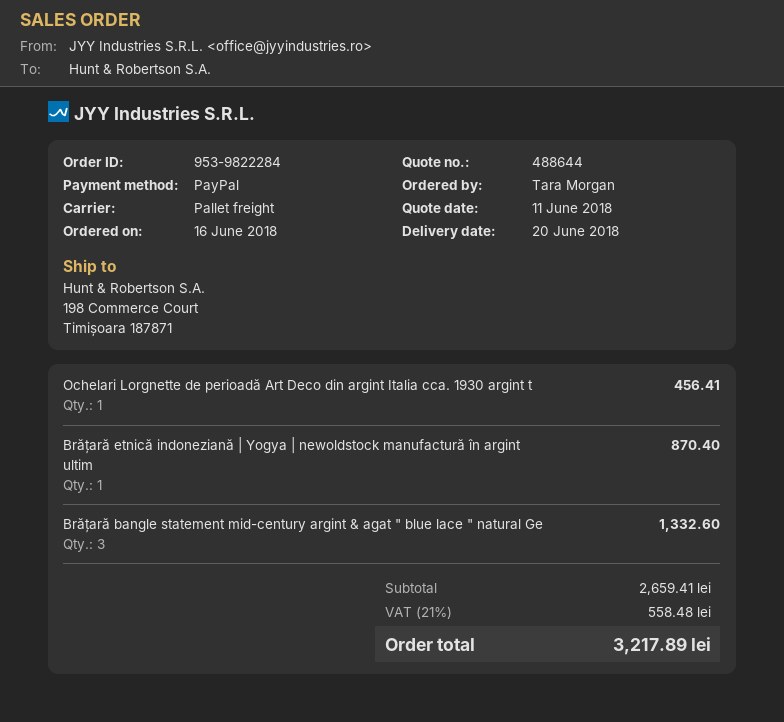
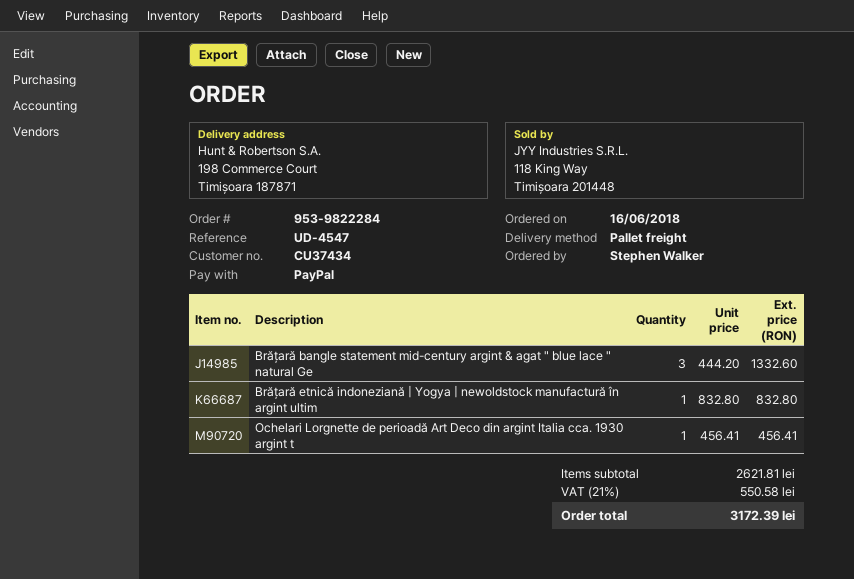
ordered by: Tara Morgan -> Stephen Walker
Brățară etnică indoneziană | Yogya | newoldstock manufactură în argint ultim: 1 for 870.40 -> 1 for 832.80
subtotal: 2659.41 -> 2621.81
tax: 21% = 558.48 -> 21% = 550.58
total: 3217.89 -> 3172.39

